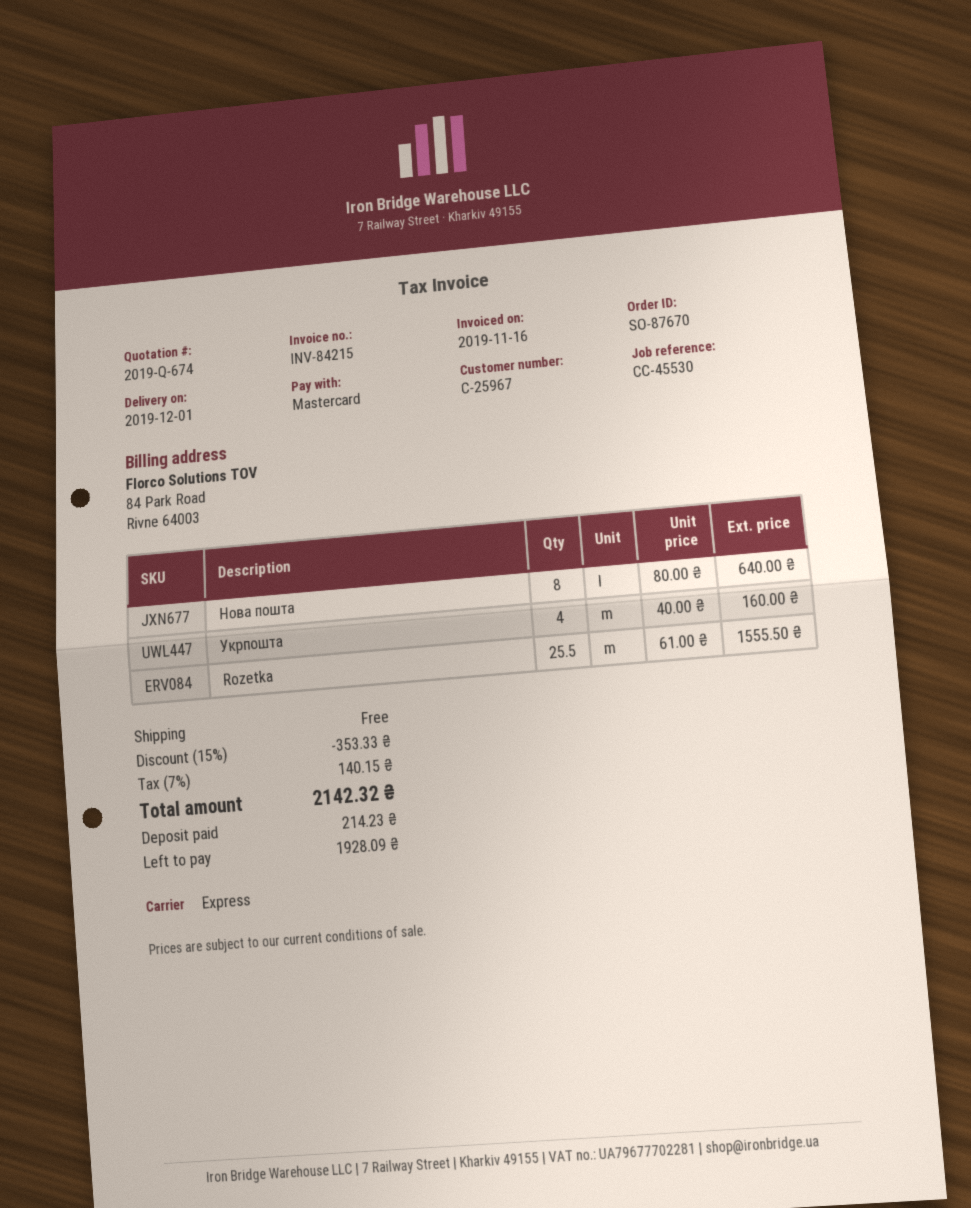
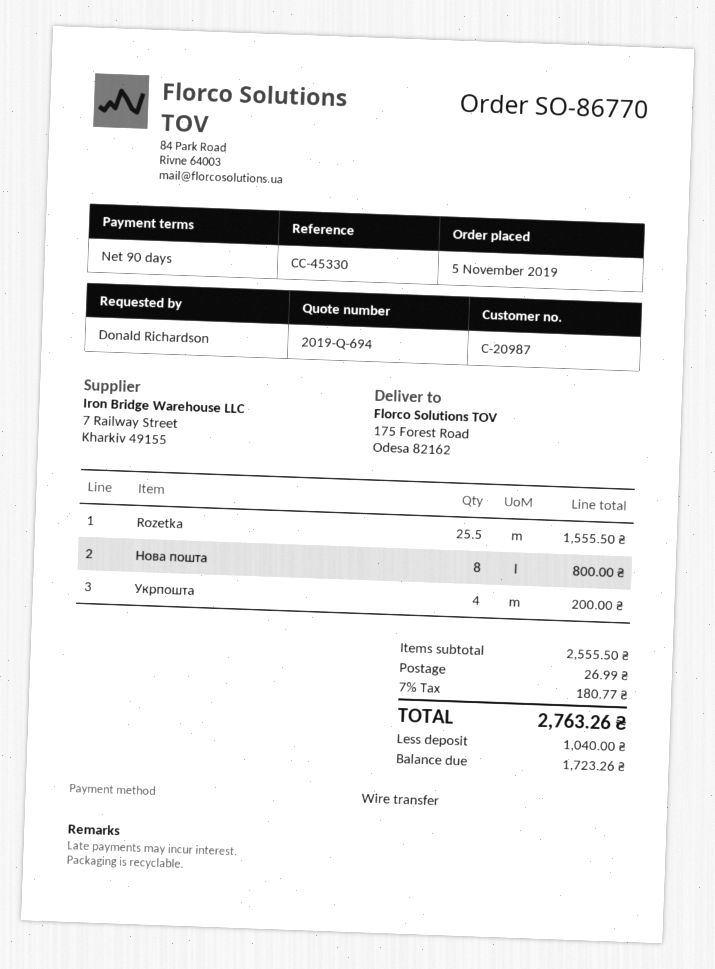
quote number: 2019-Q-674 -> 2019-Q-694
order number: SO-87670 -> SO-86770
customer number: C-25967 -> C-20987
reference: CC-45530 -> CC-45330
payment method: Mastercard -> bank transfer
Нова пошта: 8 for 640.00 -> 8 for 800.00
Укрпошта: 4 for 160.00 -> 4 for 200.00
discount: 15% = 353.33 -> none
shipping: 0.00 -> 26.99
tax: 7% = 140.15 -> 7% = 180.77
total: 2142.32 -> 2763.26
deposit: 214.23 -> 1040.00
balance: 1928.09 -> 1723.26

